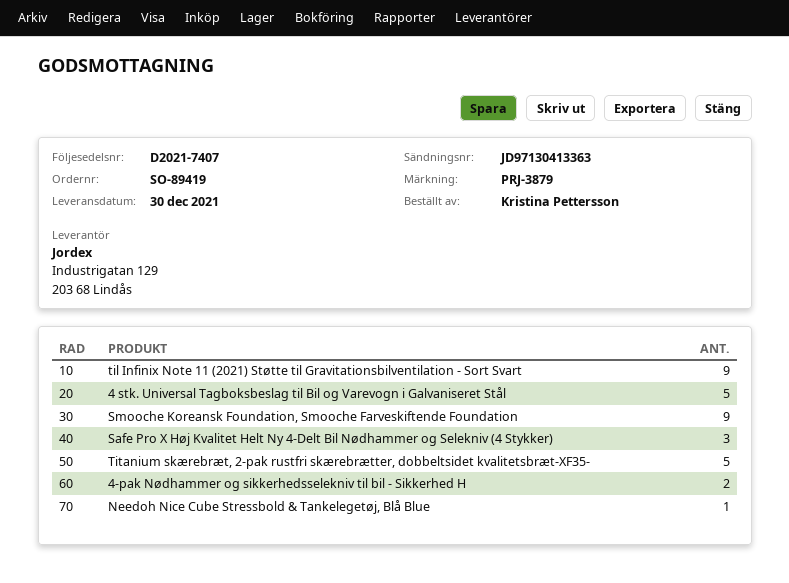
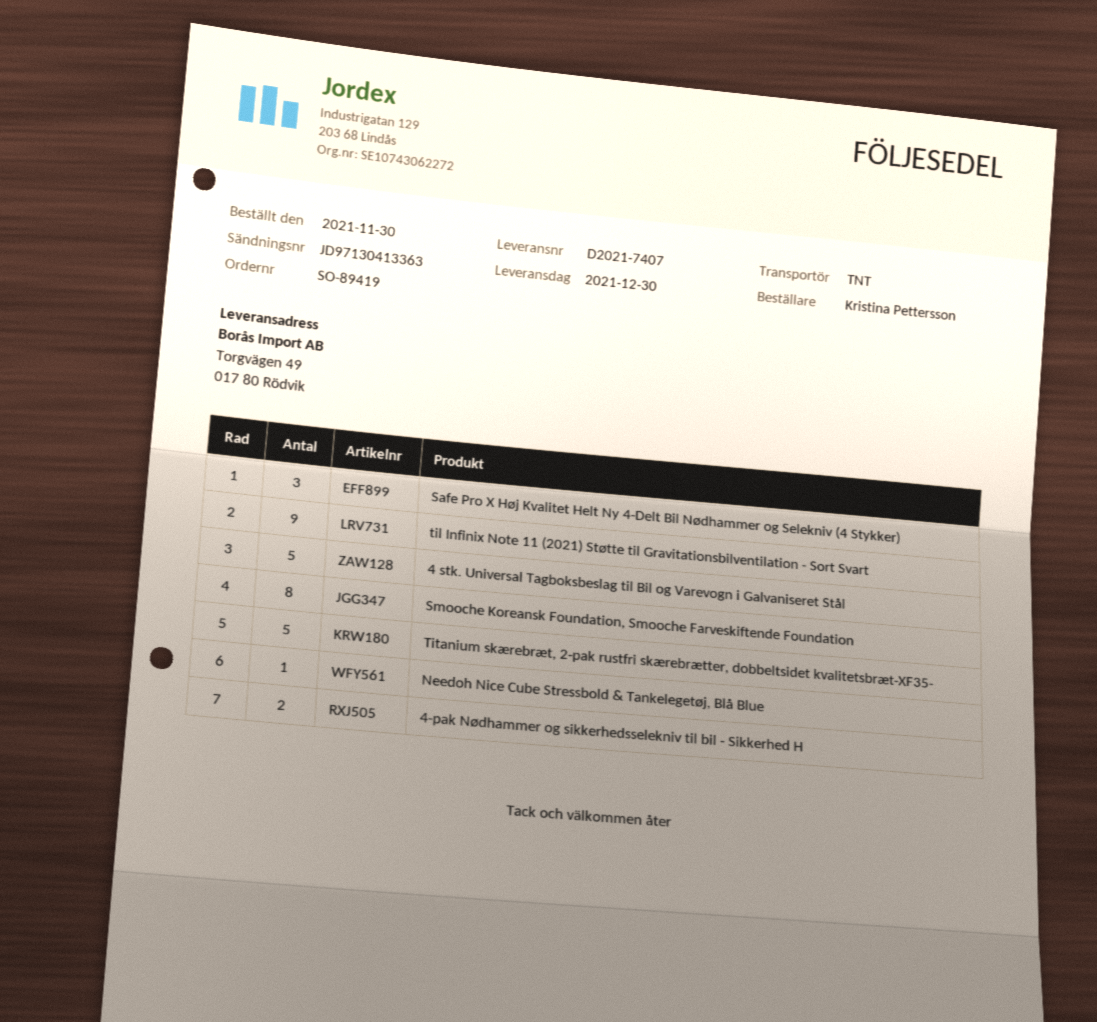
Smooche Koreansk Foundation, Smooche Farveskiftende Foundation: 9 -> 8

